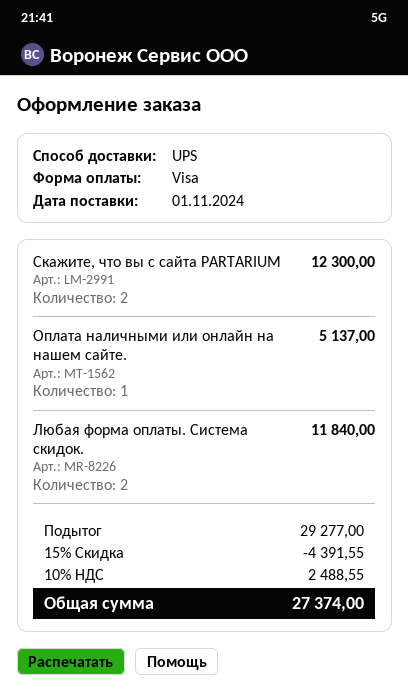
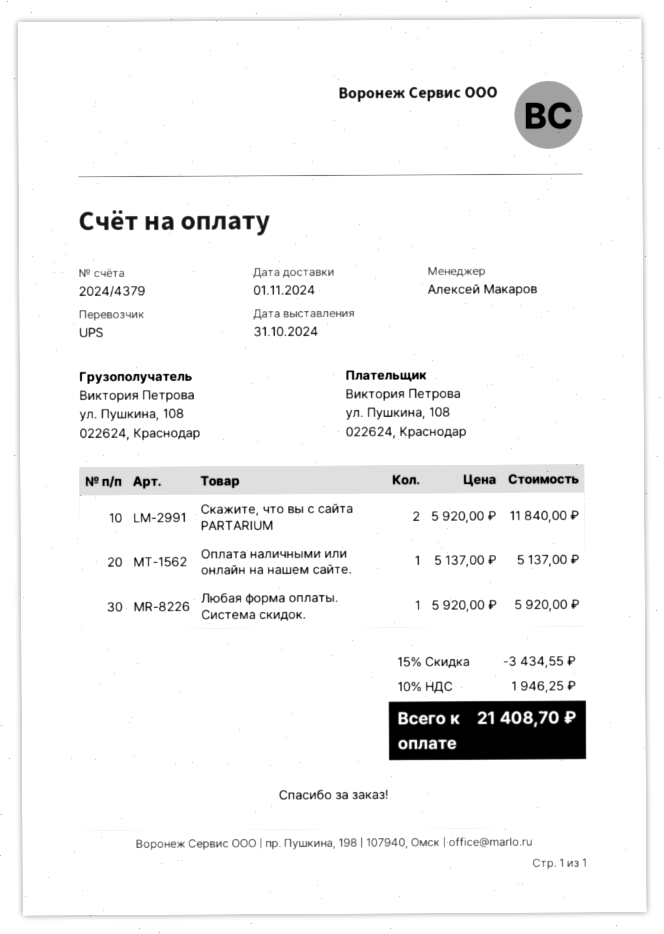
Скажите, что вы с сайта PARTARIUM: 2 for 12300.00 -> 2 for 11840.00
Любая форма оплаты. Система скидок.: 2 for 11840.00 -> 1 for 5920.00
discount: 15% = 4391.55 -> 15% = 3434.55
tax: 10% = 2488.55 -> 10% = 1946.25
total: 27374.00 -> 21408.70

